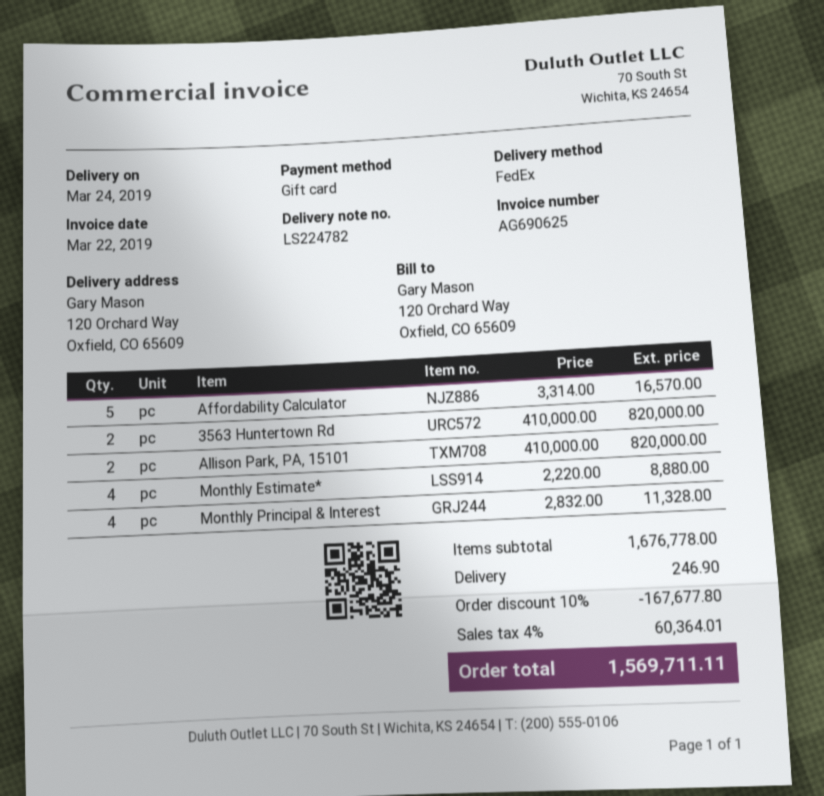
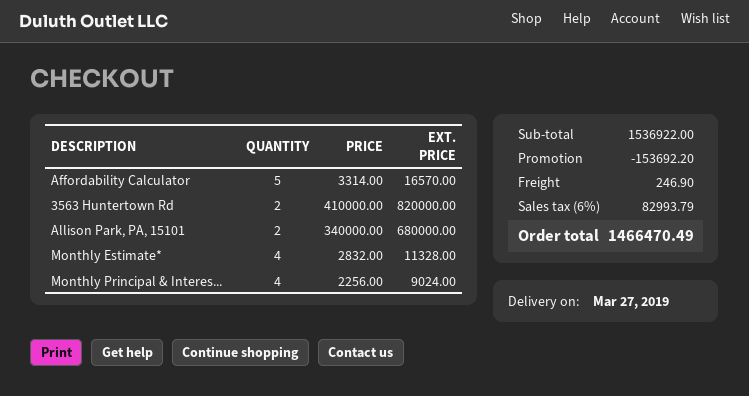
delivery date: 2019-03-24 -> 2019-03-27
Allison Park, PA, 15101: 2 x 410000.00 = 820000.00 -> 2 x 340000.00 = 680000.00
Monthly Estimate*: 4 x 2220.00 = 8880.00 -> 4 x 2832.00 = 11328.00
Monthly Principal & Interest: 4 x 2832.00 = 11328.00 -> 4 x 2256.00 = 9024.00
subtotal: 1676778.00 -> 1536922.00
discount: 167677.80 -> 153692.20
tax: 4% = 60364.01 -> 6% = 82993.79
total: 1569711.11 -> 1466470.49

